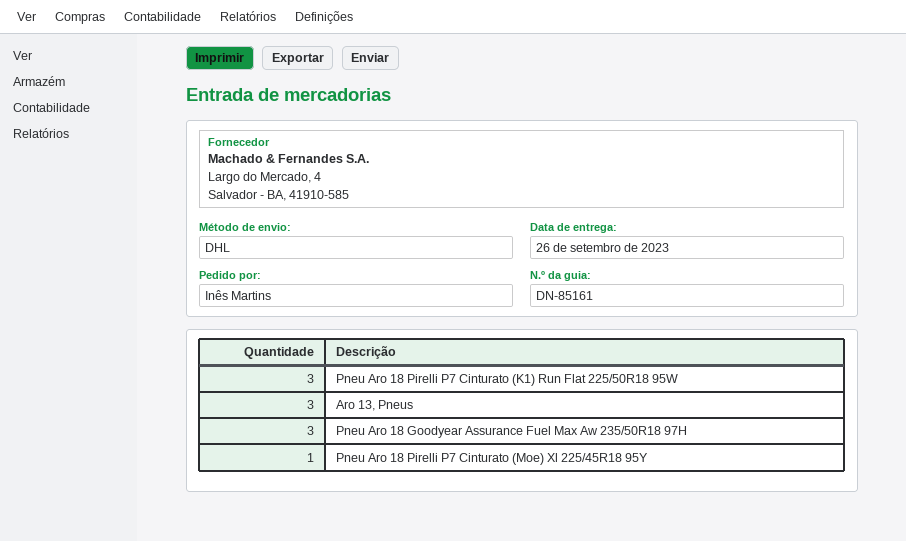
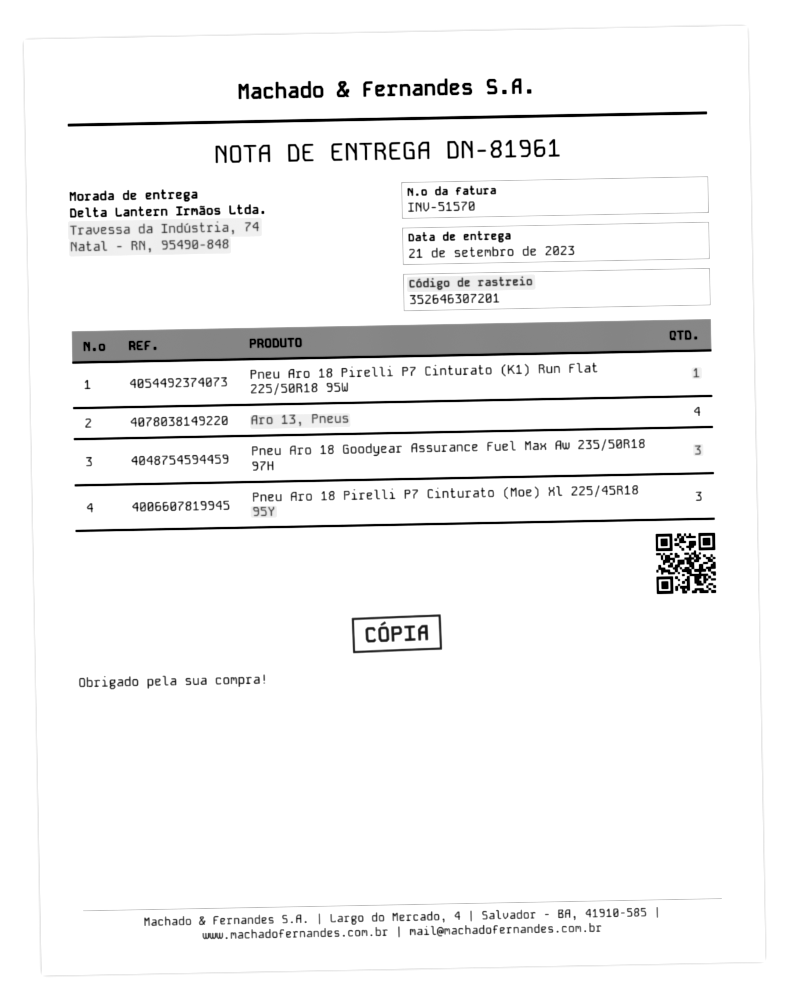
delivery note number: DN-85161 -> DN-81961
delivery date: 2023-09-26 -> 2023-09-21
Pneu Aro 18 Pirelli P7 Cinturato (K1) Run Flat 225/50R18 95W: 3 -> 1
Aro 13, Pneus: 3 -> 4
Pneu Aro 18 Pirelli P7 Cinturato (Moe) Xl 225/45R18 95Y: 1 -> 3

